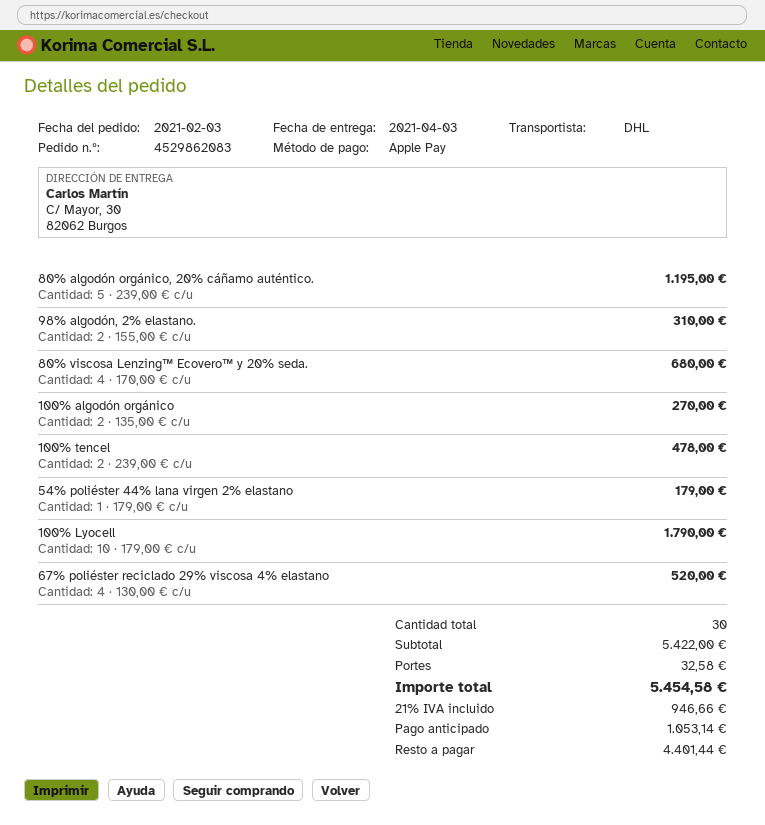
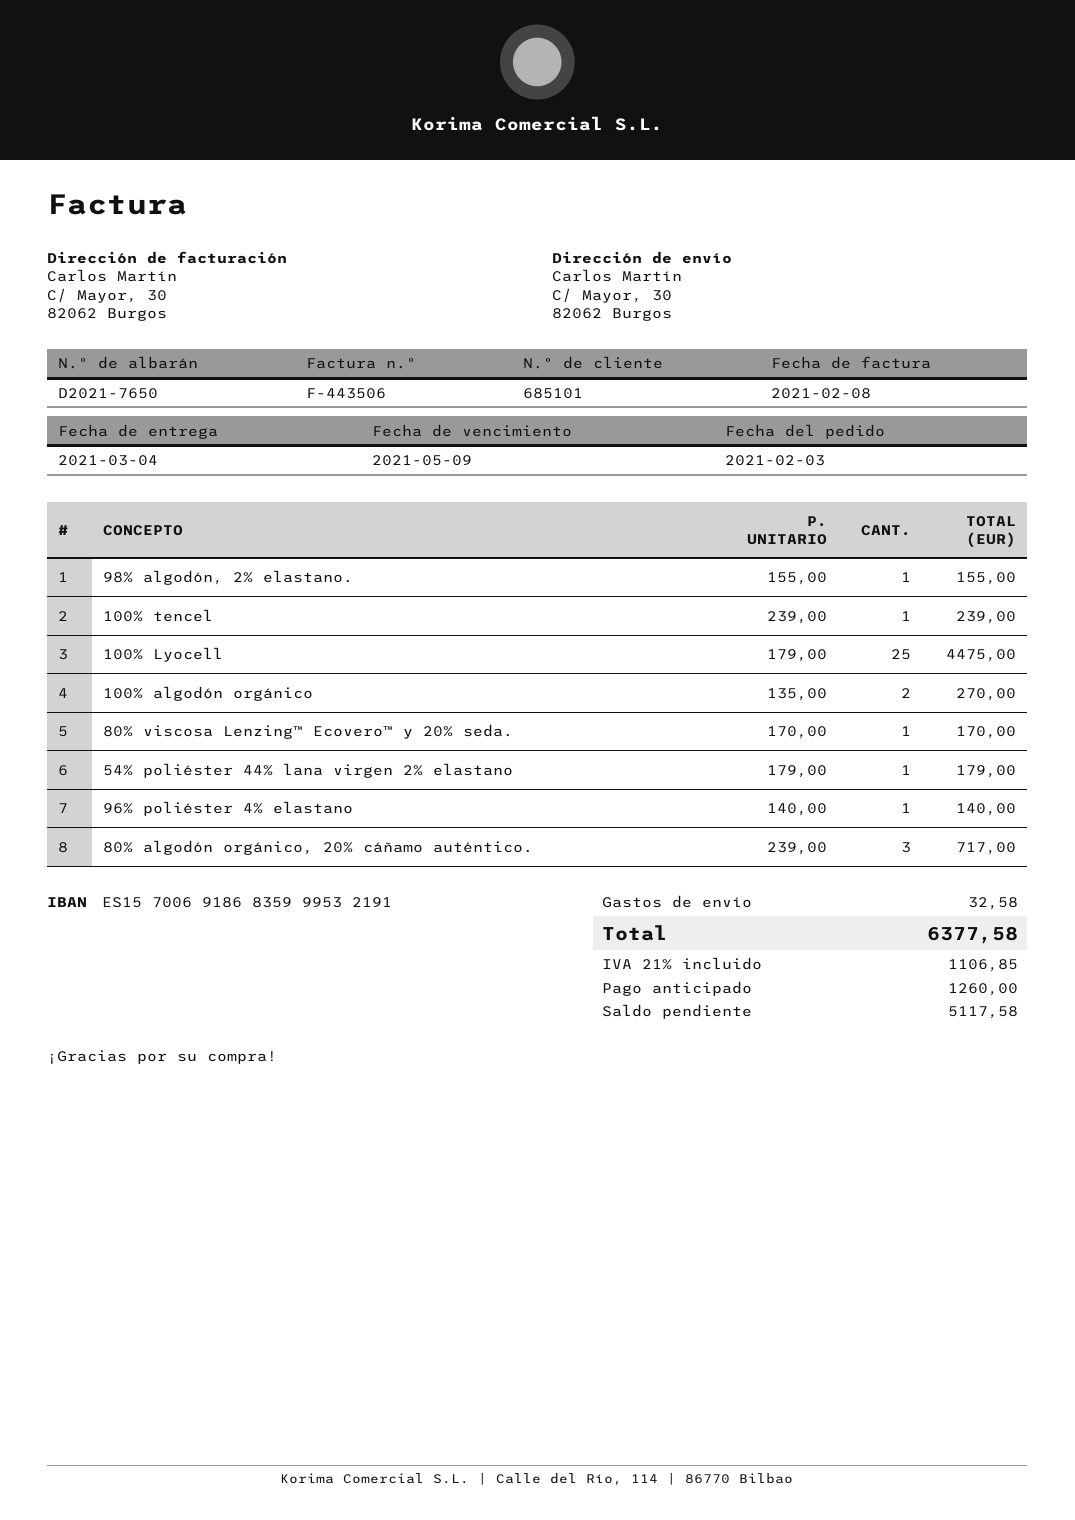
delivery date: 2021-04-03 -> 2021-03-04
80% algodón orgánico, 20% cáñamo auténtico.: 5 x 239.00 = 1195.00 -> 3 x 239.00 = 717.00
98% algodón, 2% elastano.: 2 x 155.00 = 310.00 -> 1 x 155.00 = 155.00
80% viscosa Lenzing™ Ecovero™ y 20% seda.: 4 x 170.00 = 680.00 -> 1 x 170.00 = 170.00
100% tencel: 2 x 239.00 = 478.00 -> 1 x 239.00 = 239.00
100% Lyocell: 10 x 179.00 = 1790.00 -> 25 x 179.00 = 4475.00
67% poliéster reciclado 29% viscosa 4% elastano: 4 x 130.00 = 520.00 -> none
96% poliéster 4% elastano: none -> 1 x 140.00 = 140.00
tax: 21% = 946.66 -> 21% = 1106.85
total: 5454.58 -> 6377.58
deposit: 1053.14 -> 1260.00
balance: 4401.44 -> 5117.58

